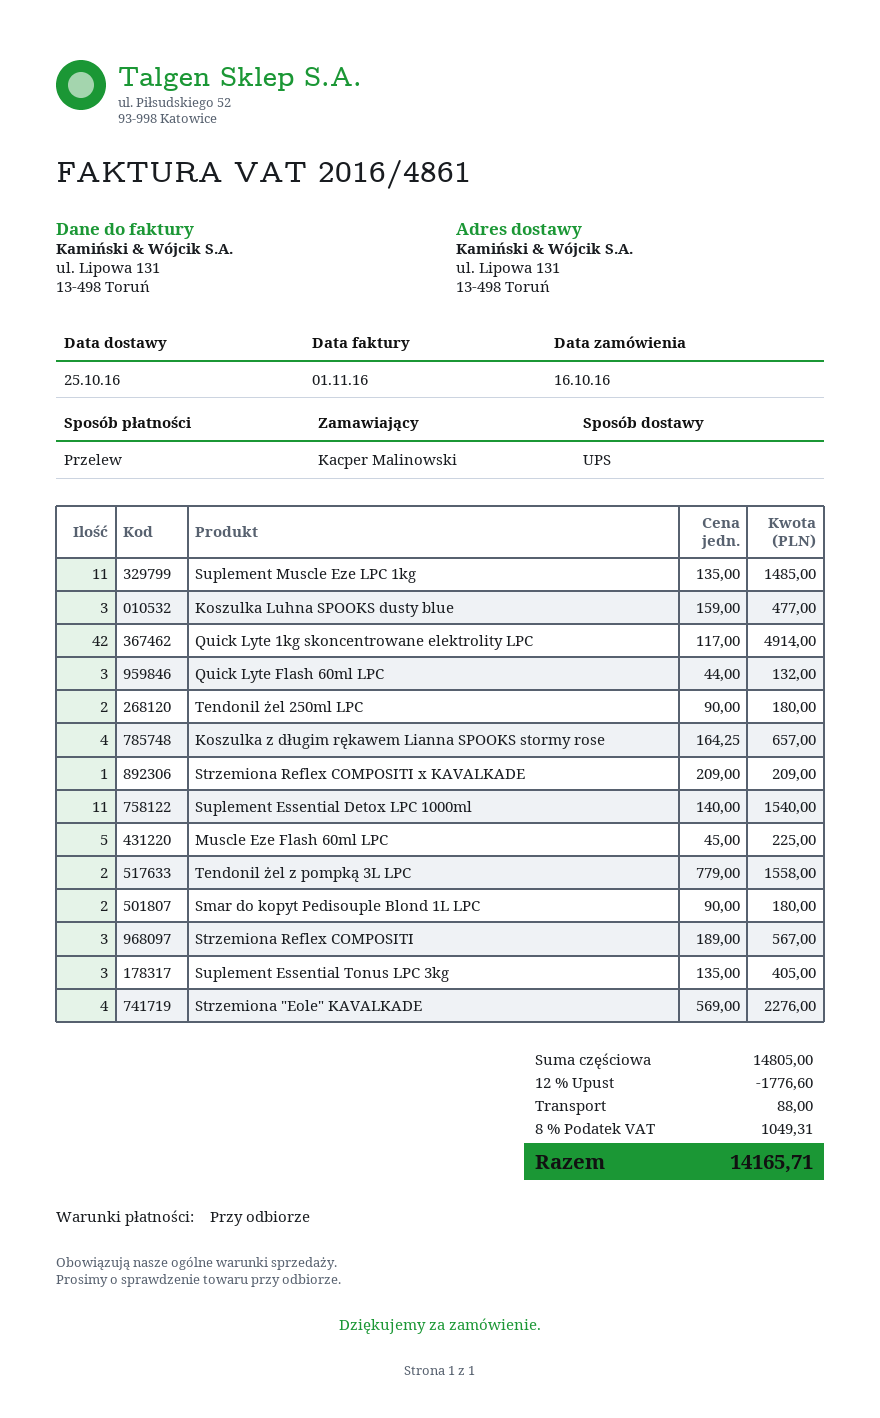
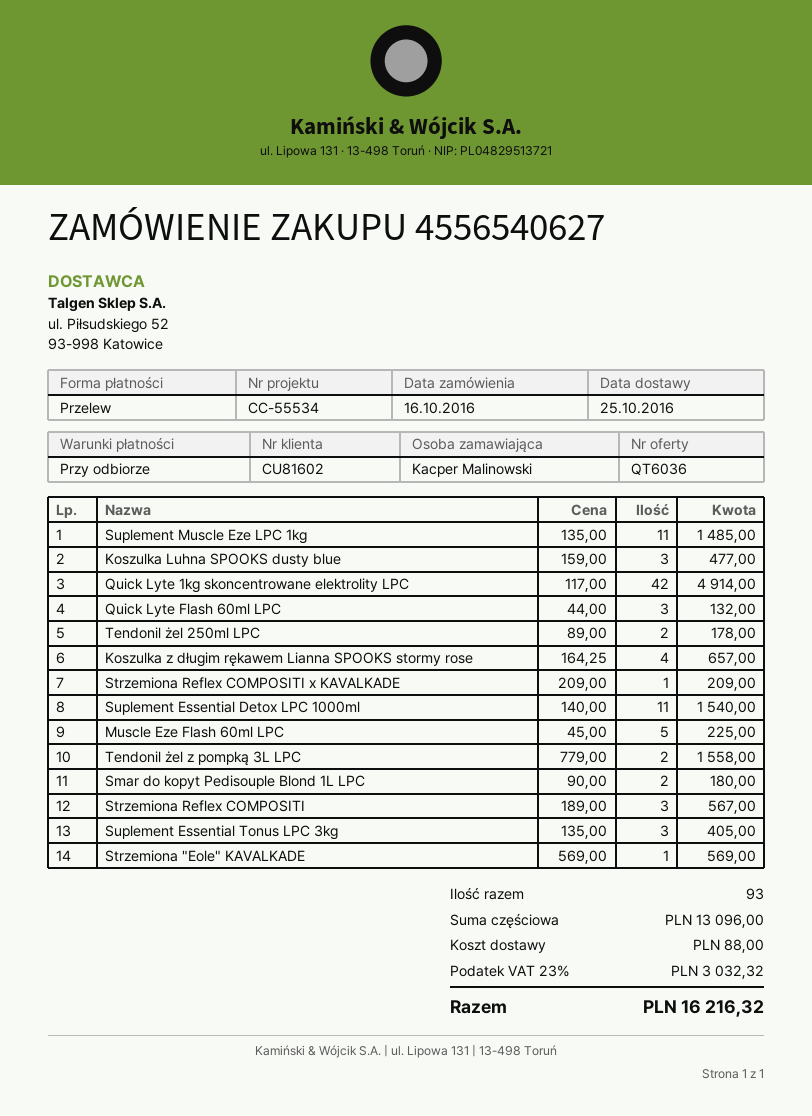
Tendonil żel 250ml LPC: 2 x 90.00 = 180.00 -> 2 x 89.00 = 178.00
Strzemiona "Eole" KAVALKADE: 4 x 569.00 = 2276.00 -> 1 x 569.00 = 569.00
subtotal: 14805.00 -> 13096.00
discount: 12% = 1776.60 -> none
tax: 8% = 1049.31 -> 23% = 3032.32
total: 14165.71 -> 16216.32

